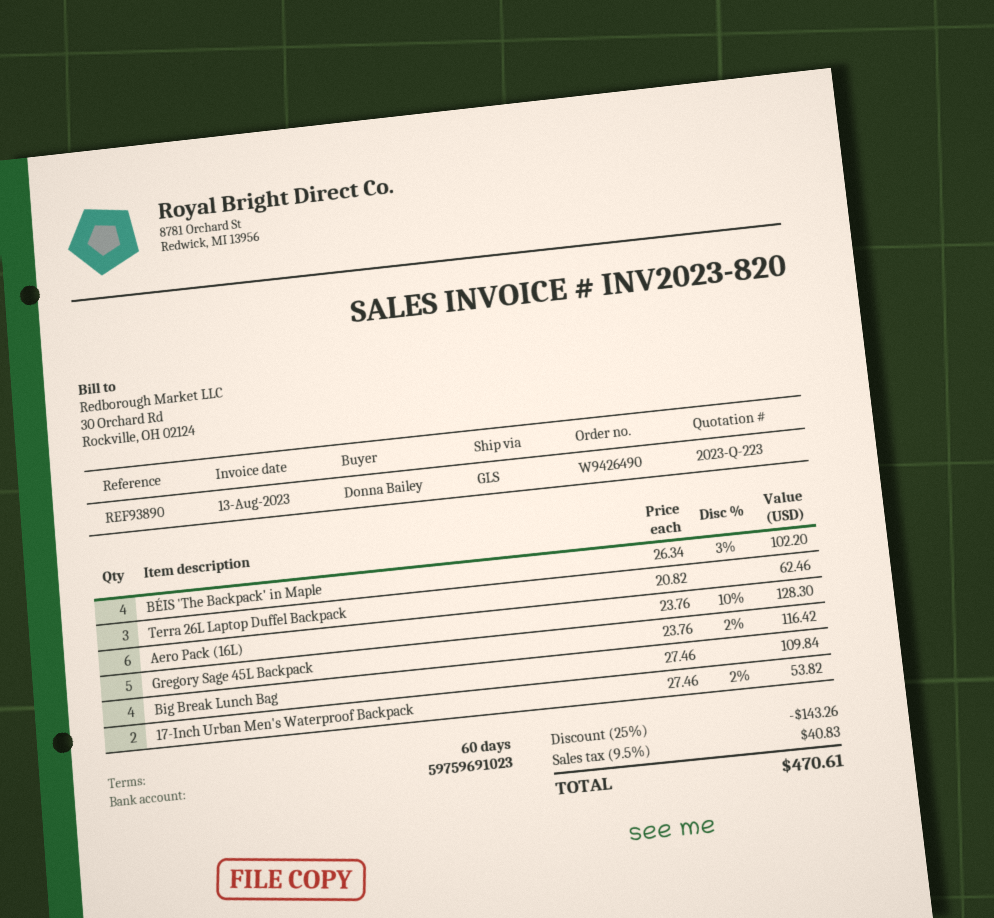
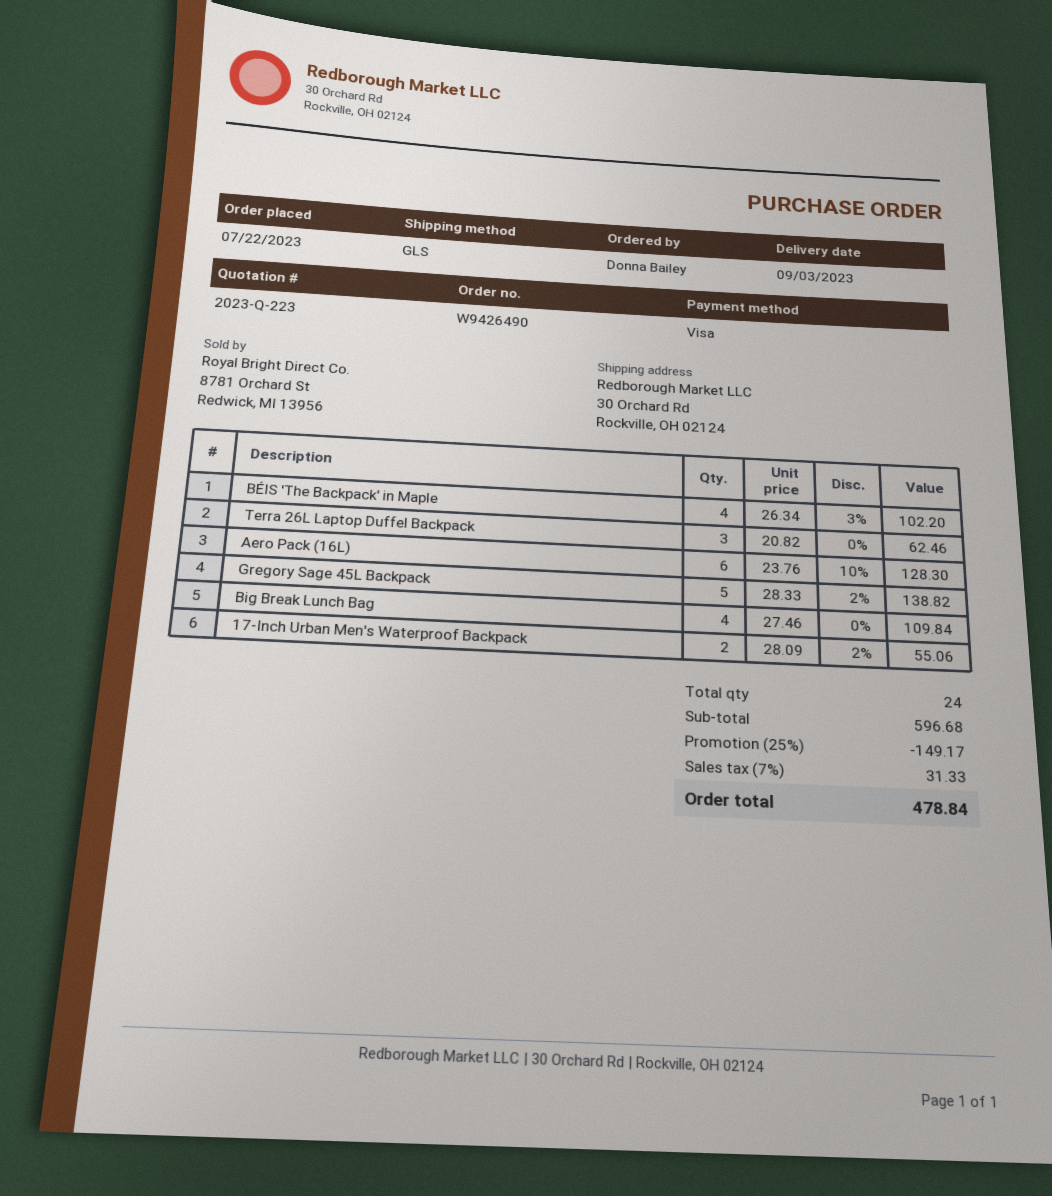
Gregory Sage 45L Backpack: 5 x 23.76 - 2% = 116.42 -> 5 x 28.33 - 2% = 138.82
17-Inch Urban Men's Waterproof Backpack: 2 x 27.46 - 2% = 53.82 -> 2 x 28.09 - 2% = 55.06
discount: 25% = 143.26 -> 25% = 149.17
tax: 9.5% = 40.83 -> 7% = 31.33
total: 470.61 -> 478.84

